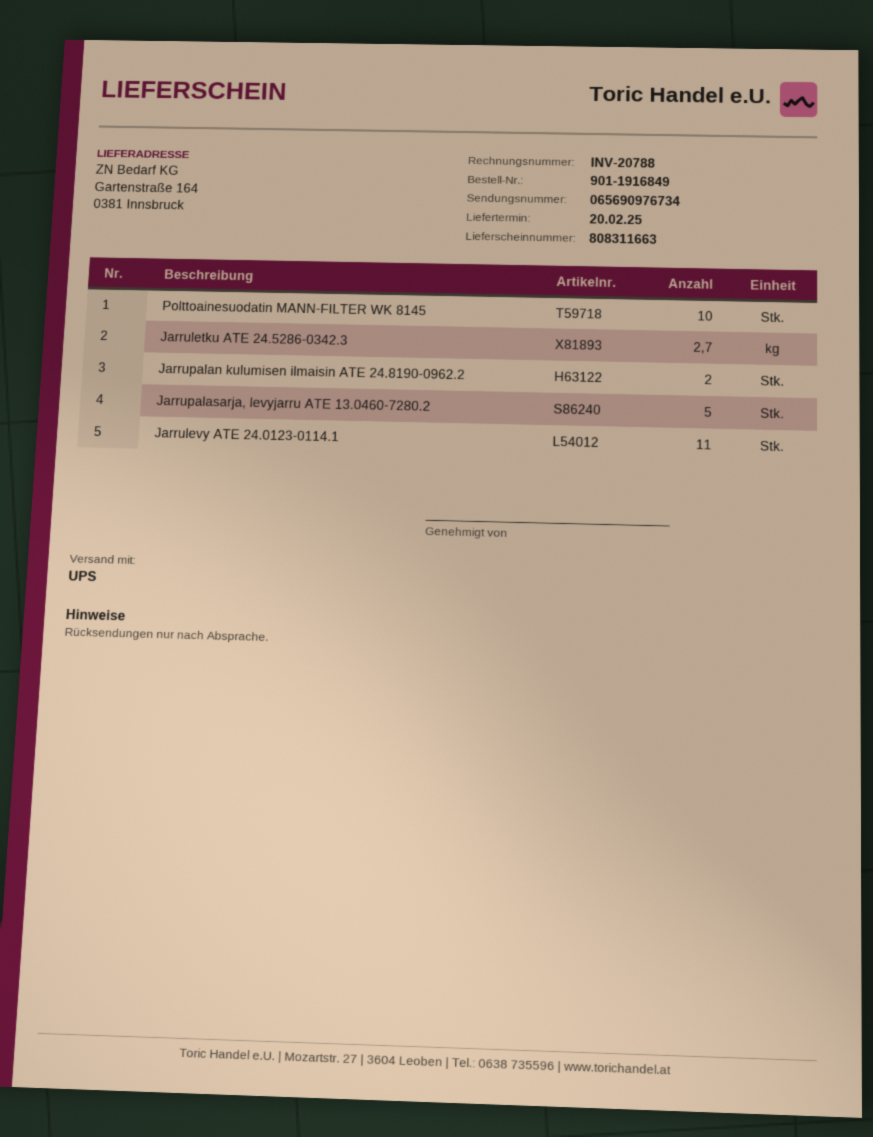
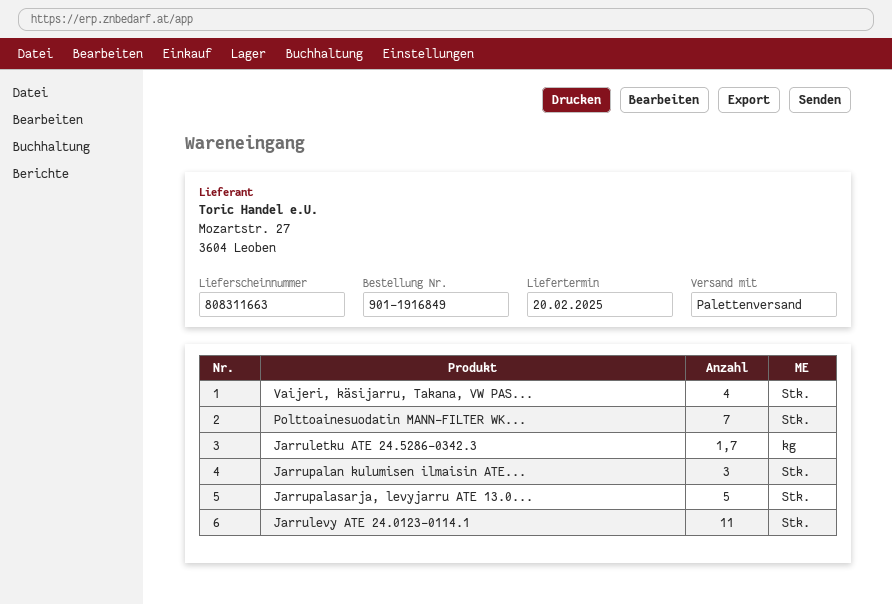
shipping method: UPS -> pallet freight
Polttoainesuodatin MANN-FILTER WK 8145: 10 -> 7
Jarruletku ATE 24.5286-0342.3: 2.7 -> 1.7
Jarrupalan kulumisen ilmaisin ATE 24.8190-0962.2: 2 -> 3
Vaijeri, käsijarru, Takana, VW PAS...: none -> 4

